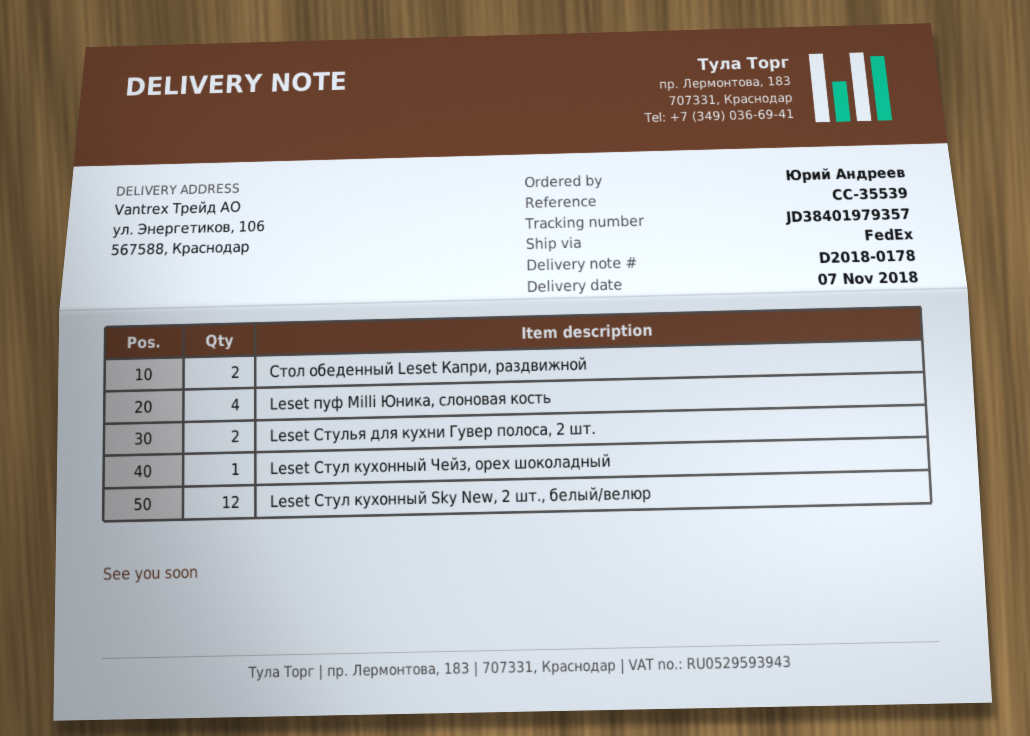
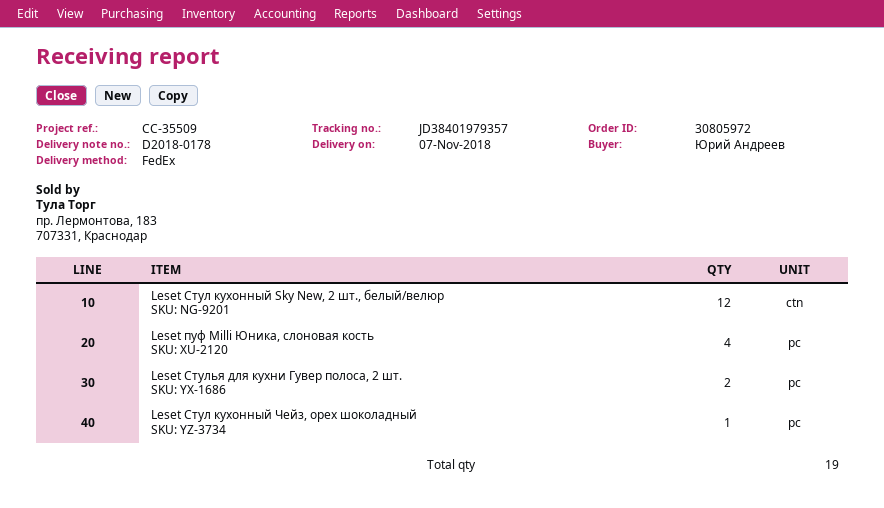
reference: CC-35539 -> CC-35509
Стол обеденный Leset Капри, раздвижной: 2 -> none

